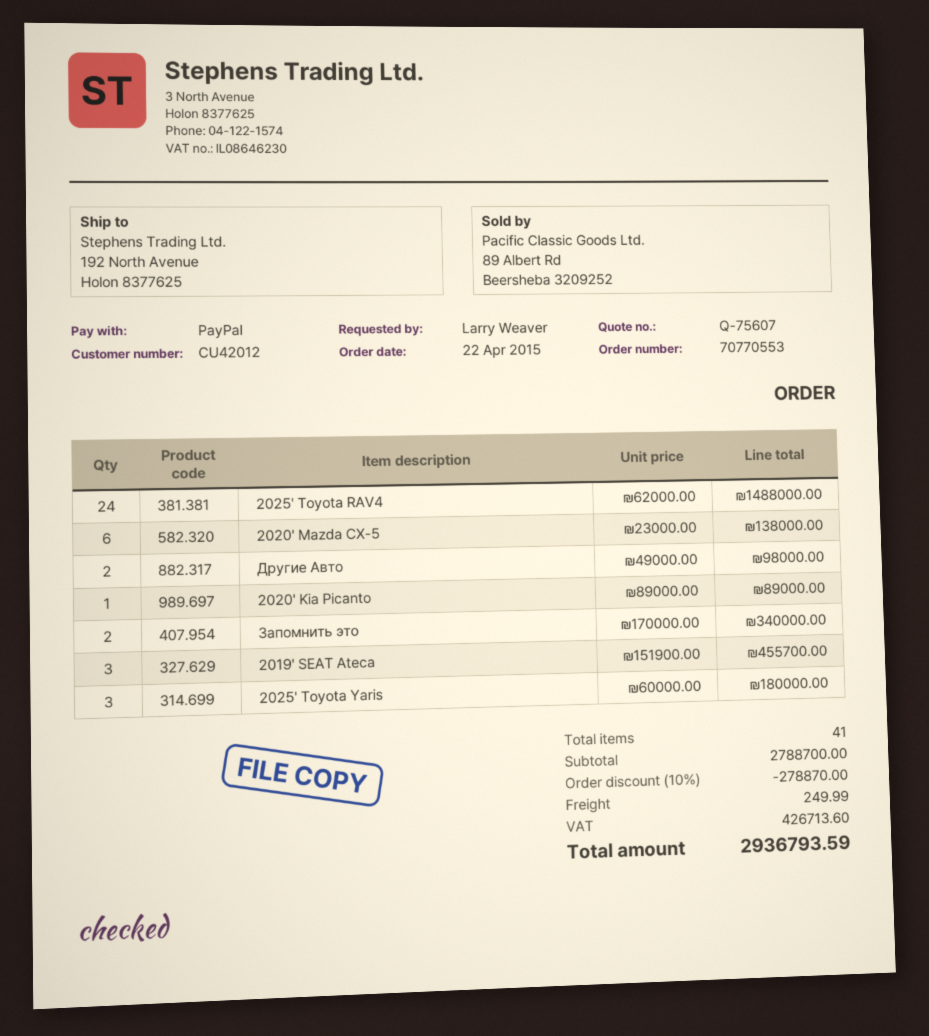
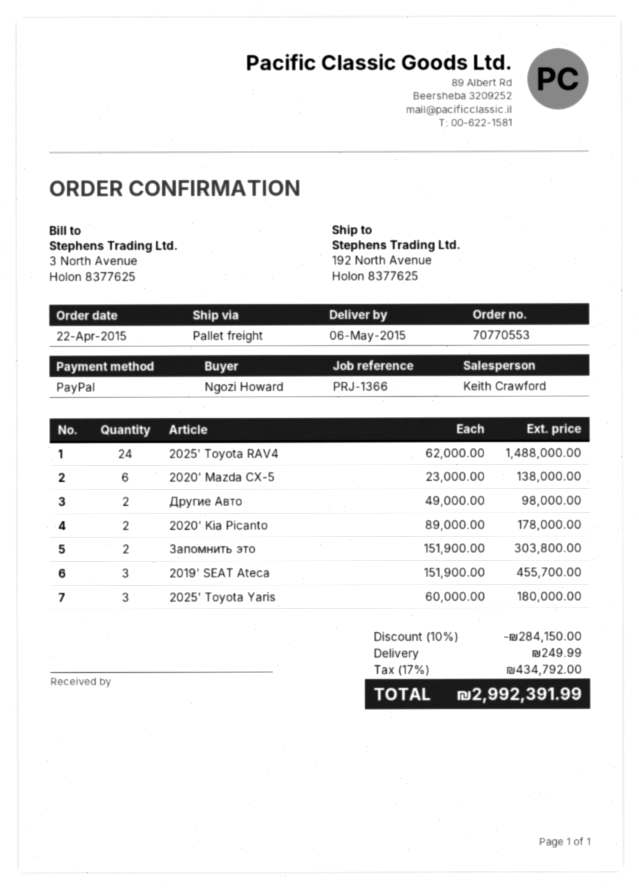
ordered by: Larry Weaver -> Ngozi Howard
2020' Kia Picanto: 1 x 89000.00 = 89000.00 -> 2 x 89000.00 = 178000.00
Запомнить это: 2 x 170000.00 = 340000.00 -> 2 x 151900.00 = 303800.00
discount: 10% = 278870.00 -> 10% = 284150.00
tax: 426713.60 -> 434792.00
total: 2936793.59 -> 2992391.99

